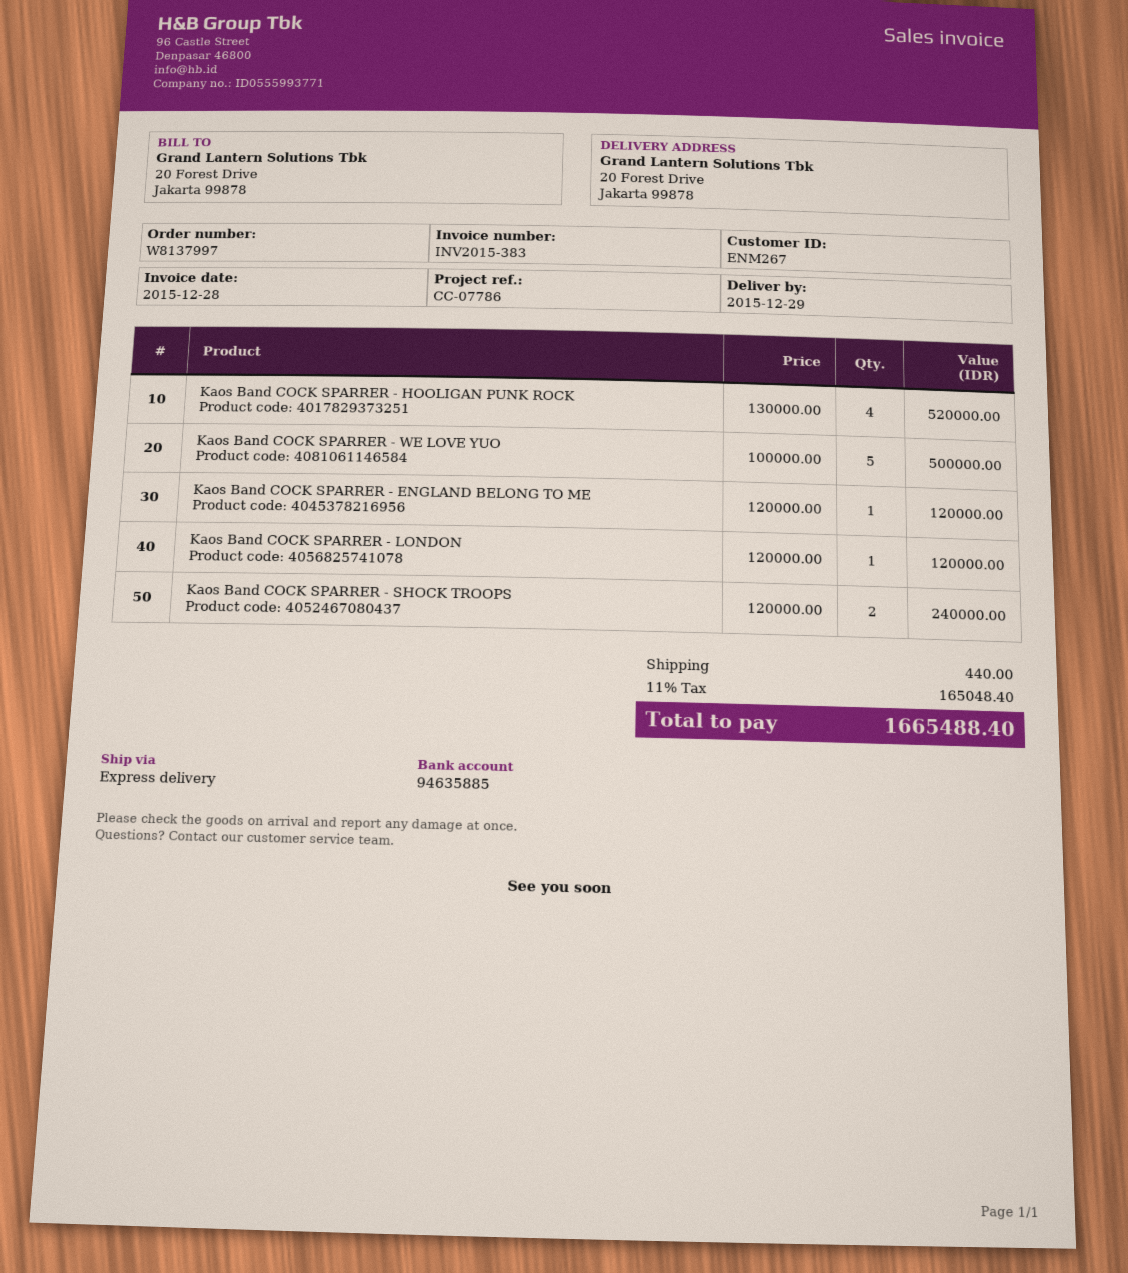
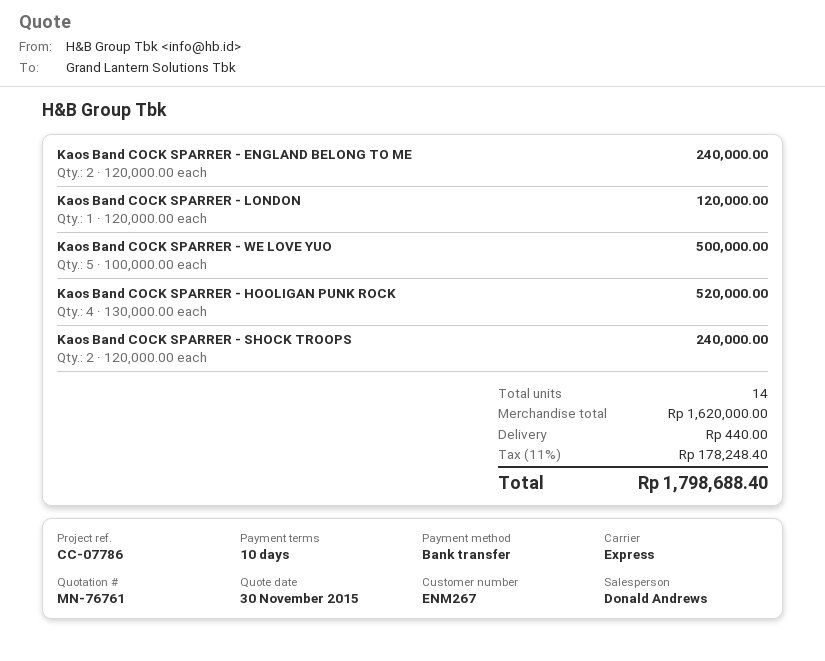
Kaos Band COCK SPARRER - ENGLAND BELONG TO ME: 1 x 120000.00 = 120000.00 -> 2 x 120000.00 = 240000.00
tax: 11% = 165048.40 -> 11% = 178248.40
total: 1665488.40 -> 1798688.40

